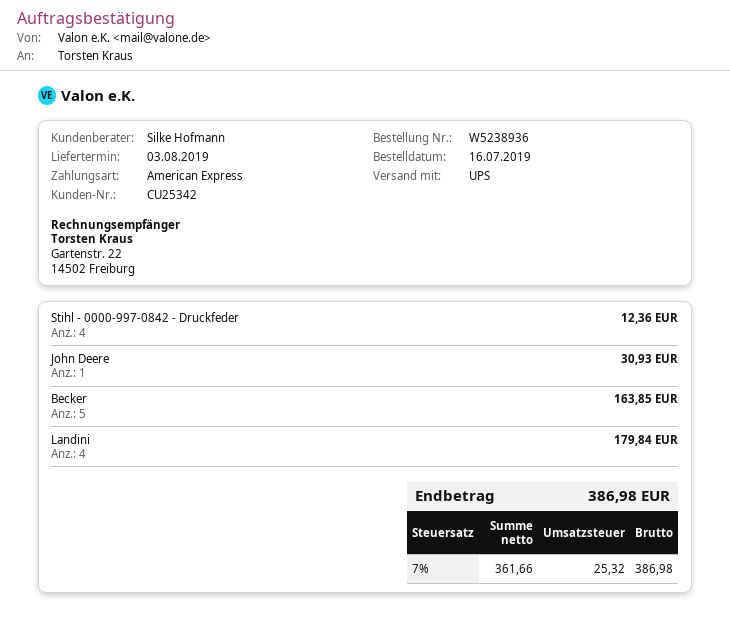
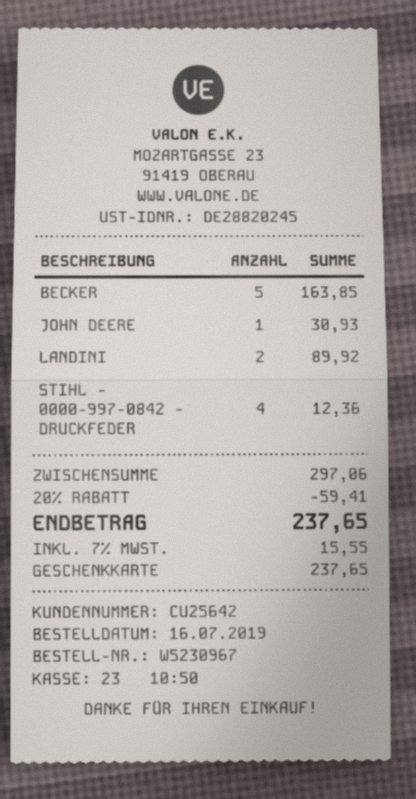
order number: W5238936 -> W5230967
customer number: CU25342 -> CU25642
payment method: American Express -> gift card
Landini: 4 for 179.84 -> 2 for 89.92
discount: none -> 20% = 59.41
tax: 7% = 25.32 -> 7% = 15.55
total: 386.98 -> 237.65

